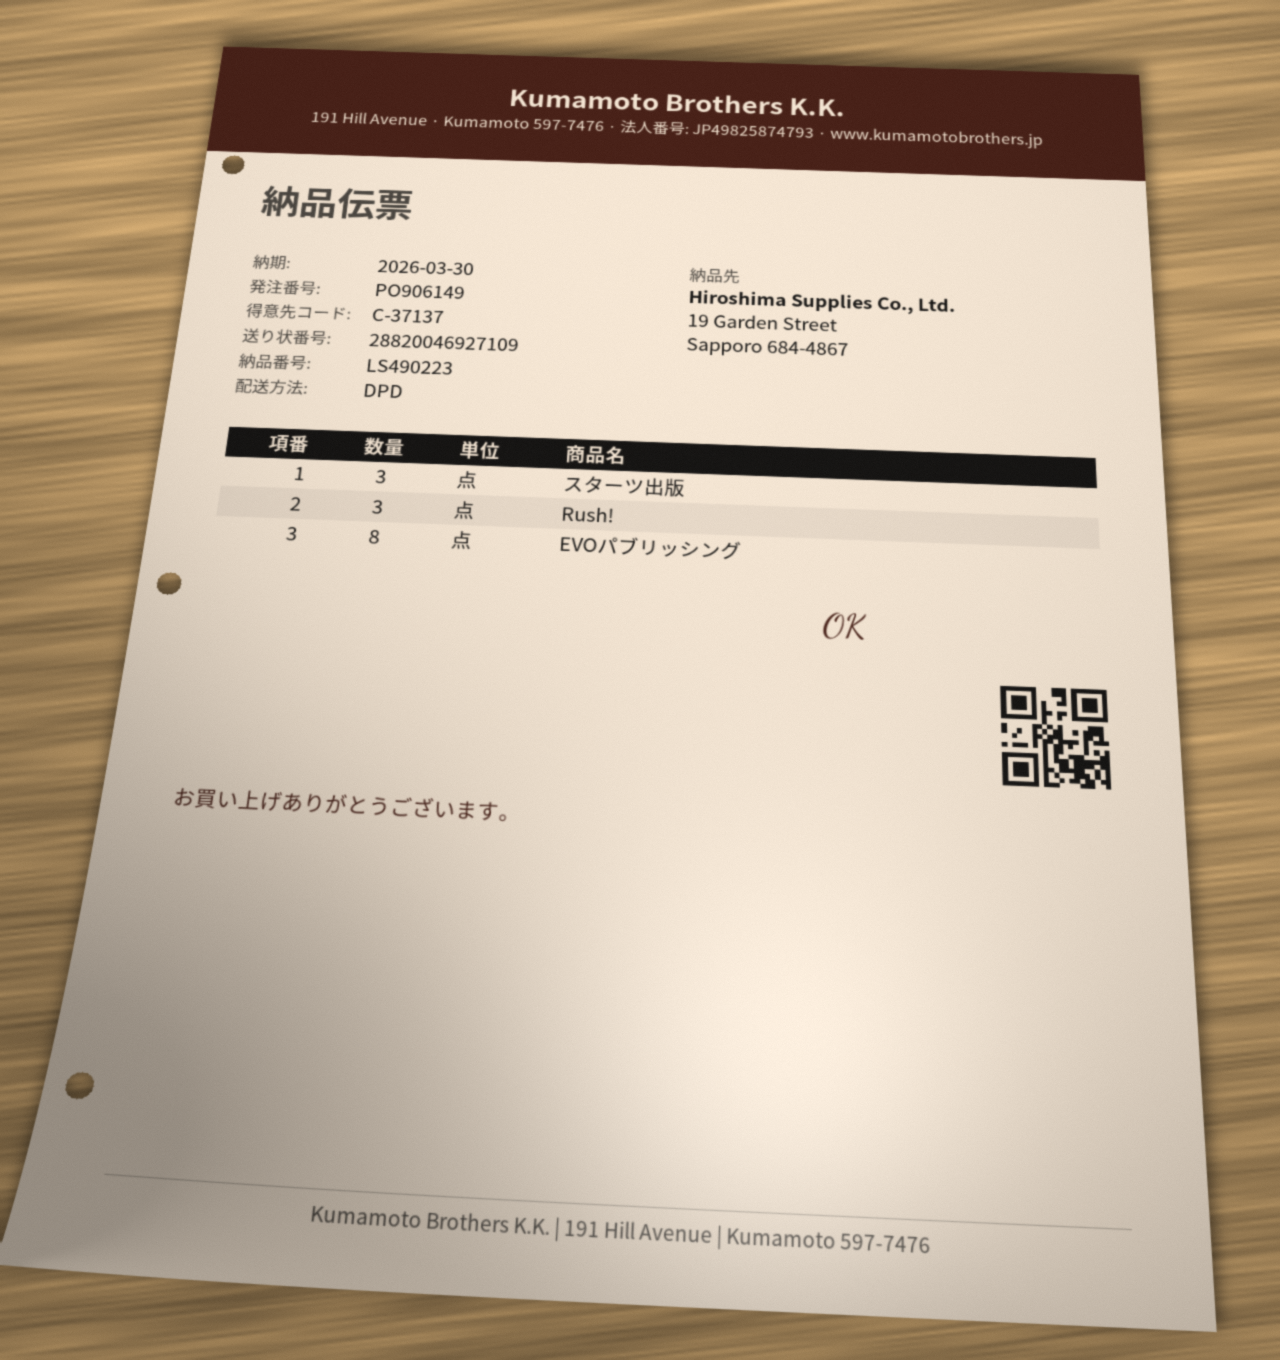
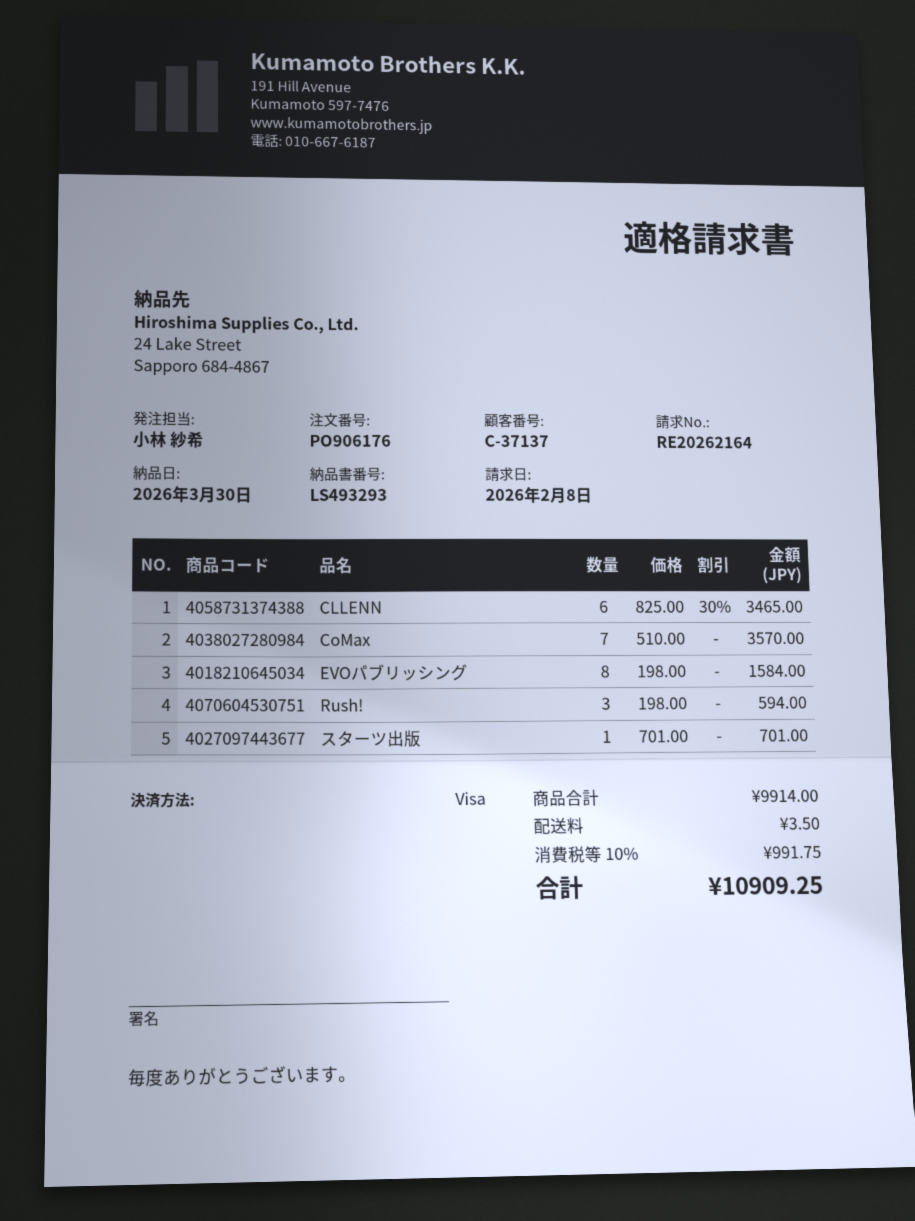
order number: PO906149 -> PO906176
delivery note number: LS490223 -> LS493293
ship to: 19 Garden Street, Sapporo 684-4867 -> 24 Lake Street, Sapporo 684-4867
スターツ出版: 3 -> 1
CLLENN: none -> 6
CoMax: none -> 7

